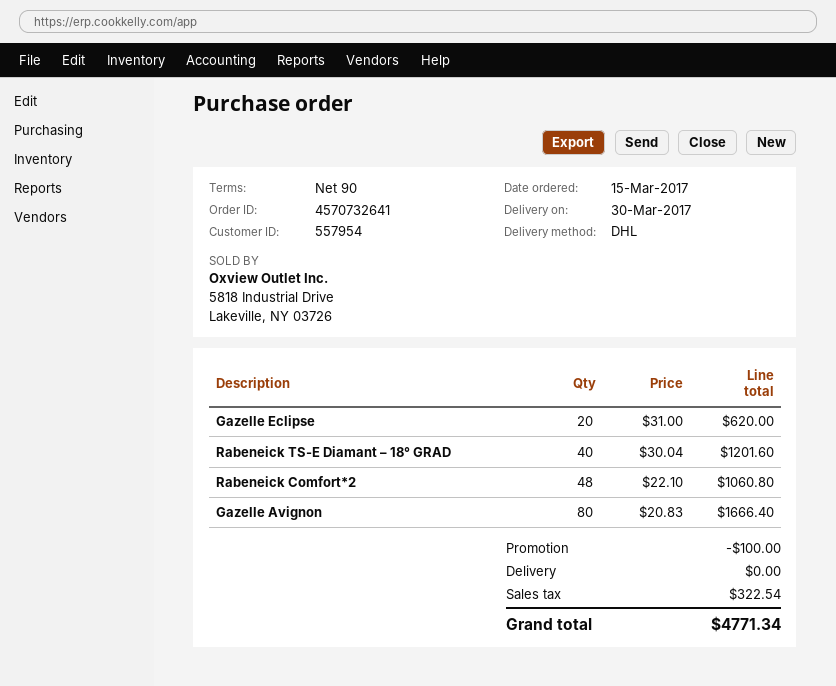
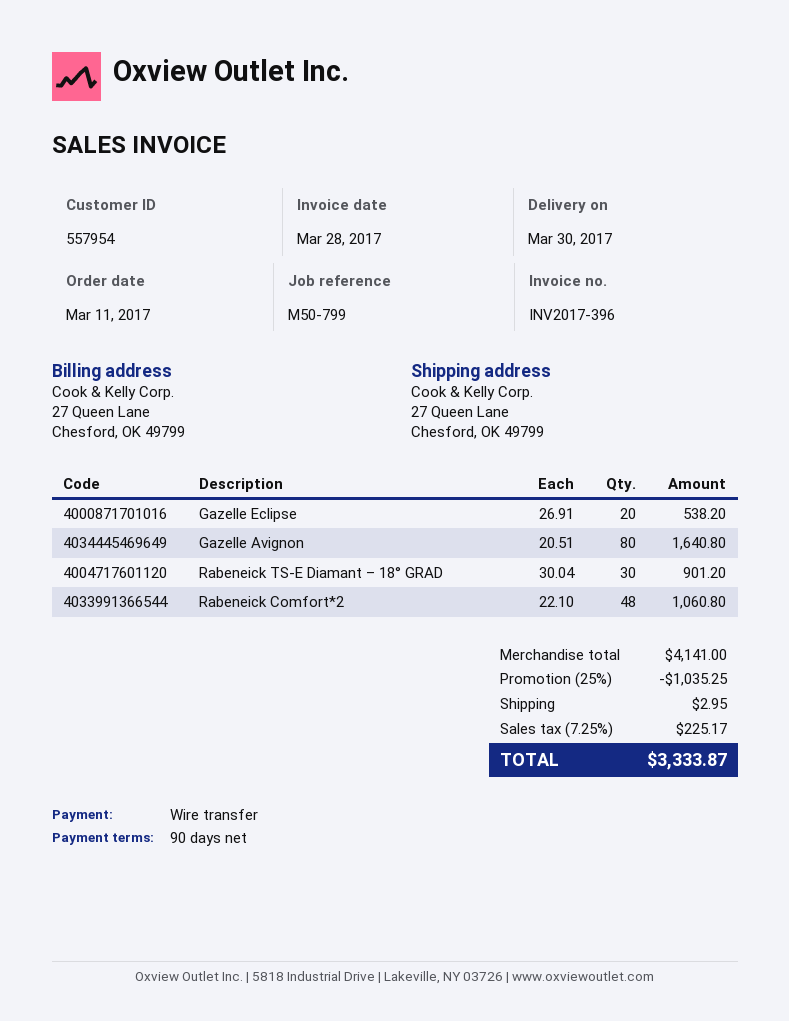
order date: 2017-03-15 -> 2017-03-11
Gazelle Eclipse: 20 x 31.00 = 620.00 -> 20 x 26.91 = 538.20
Rabeneick TS-E Diamant – 18° GRAD: 40 x 30.04 = 1201.60 -> 30 x 30.04 = 901.20
Gazelle Avignon: 80 x 20.83 = 1666.40 -> 80 x 20.51 = 1640.80
discount: 100.00 -> 1035.25
shipping: 0.00 -> 2.95
tax: 322.54 -> 225.17
total: 4771.34 -> 3333.87

